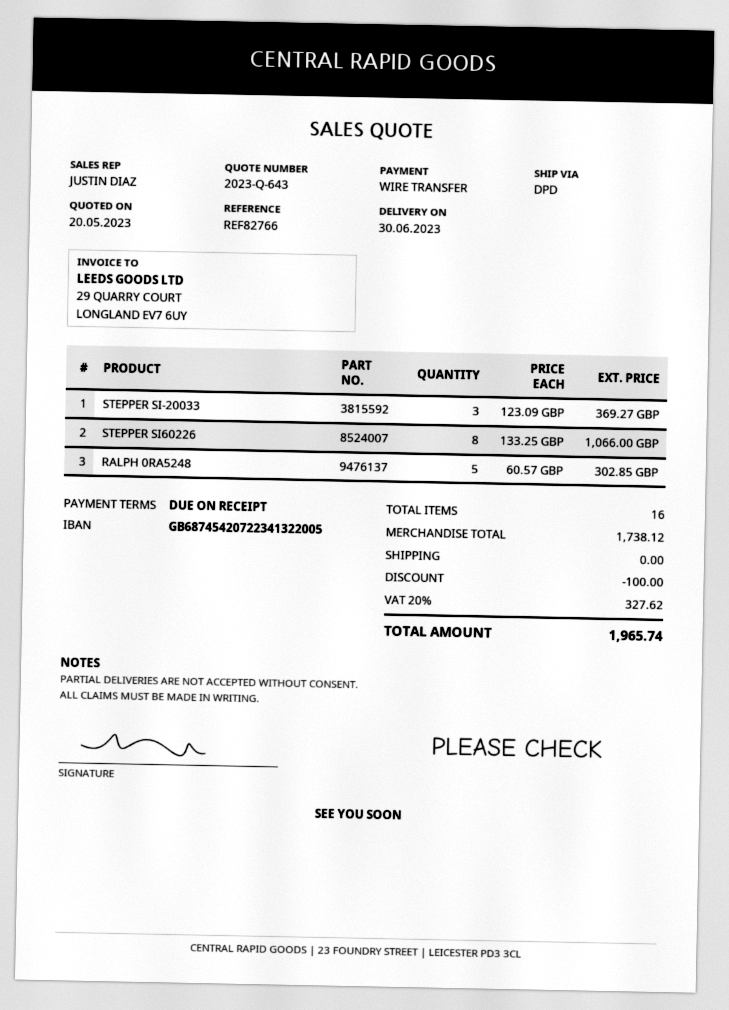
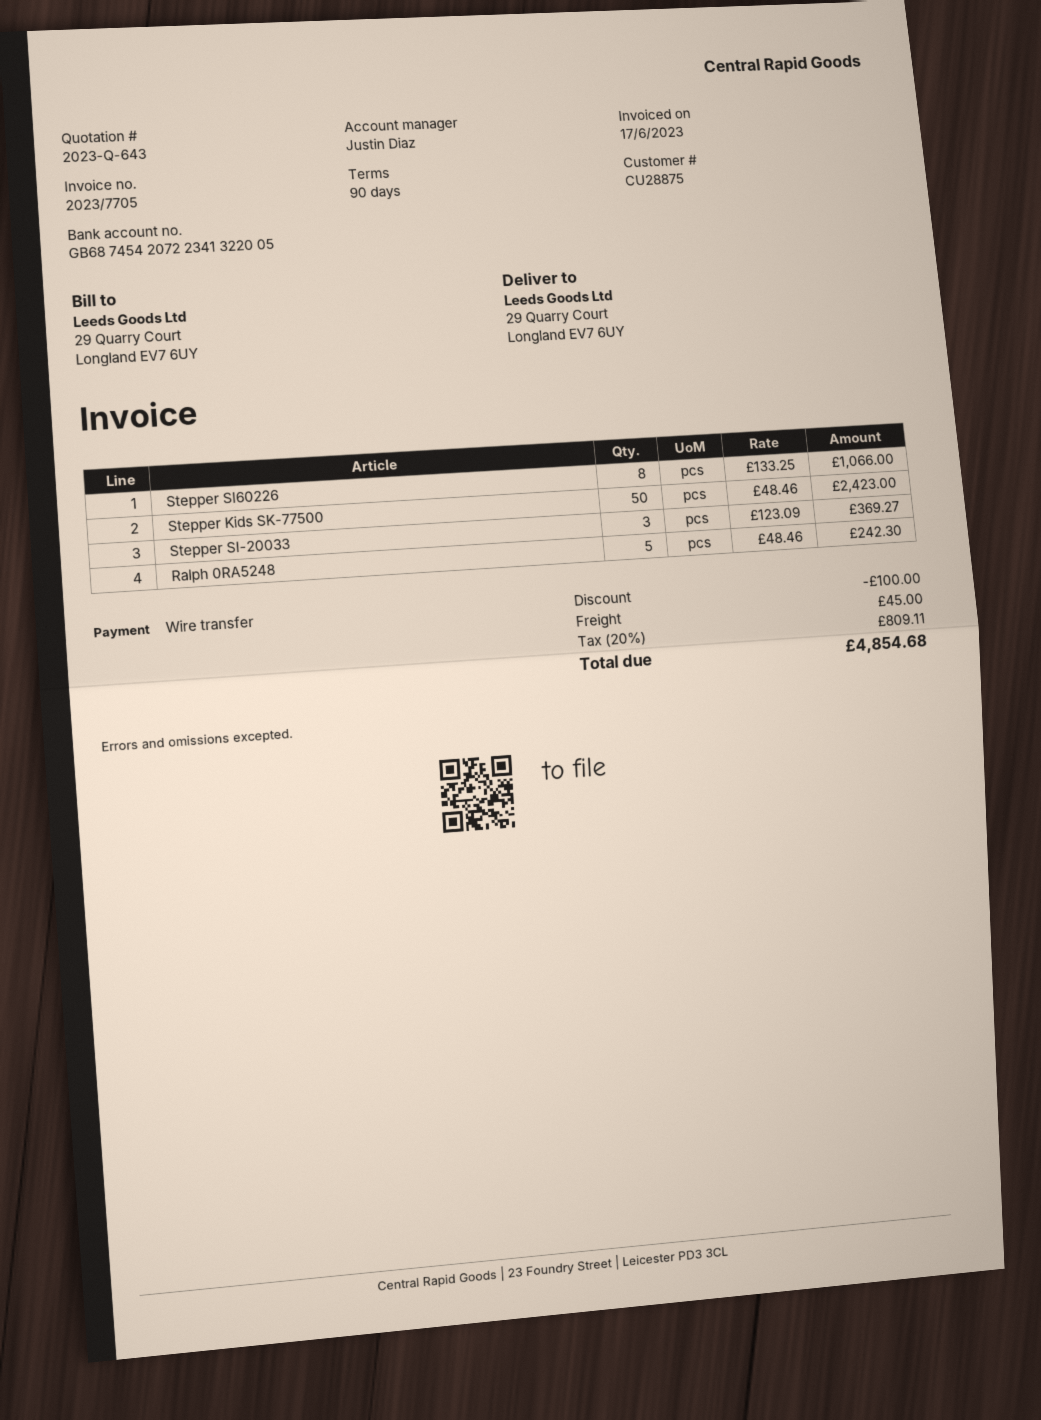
payment terms: on receipt -> 90 days
RALPH 0RA5248: 5 x 60.57 = 302.85 -> 5 x 48.46 = 242.30
Stepper Kids SK-77500: none -> 50 x 48.46 = 2423.00
shipping: 0.00 -> 45.00
tax: 20% = 327.62 -> 20% = 809.11
total: 1965.74 -> 4854.68

